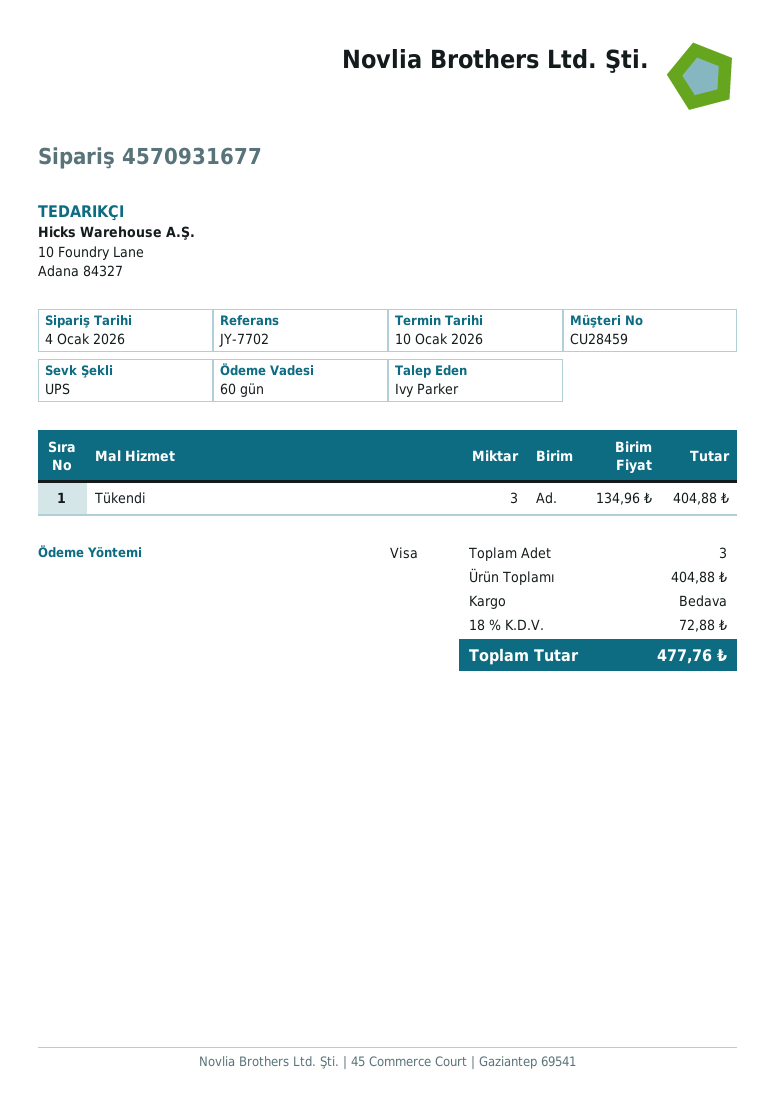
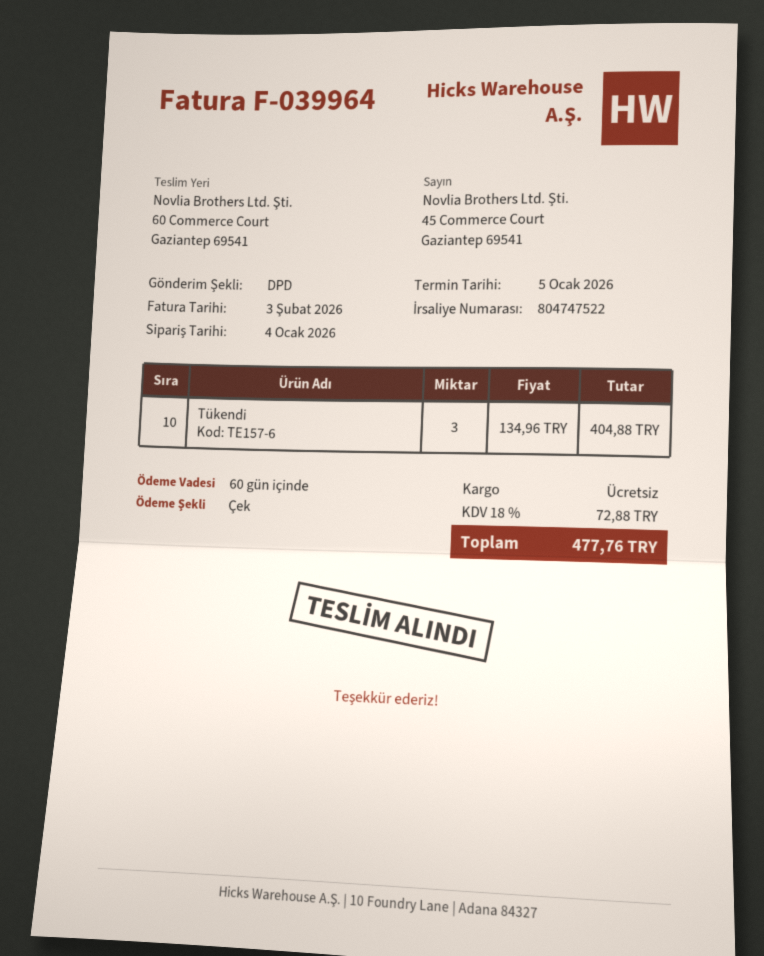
delivery date: 2026-01-10 -> 2026-01-05
payment method: Visa -> cheque
shipping method: UPS -> DPD

